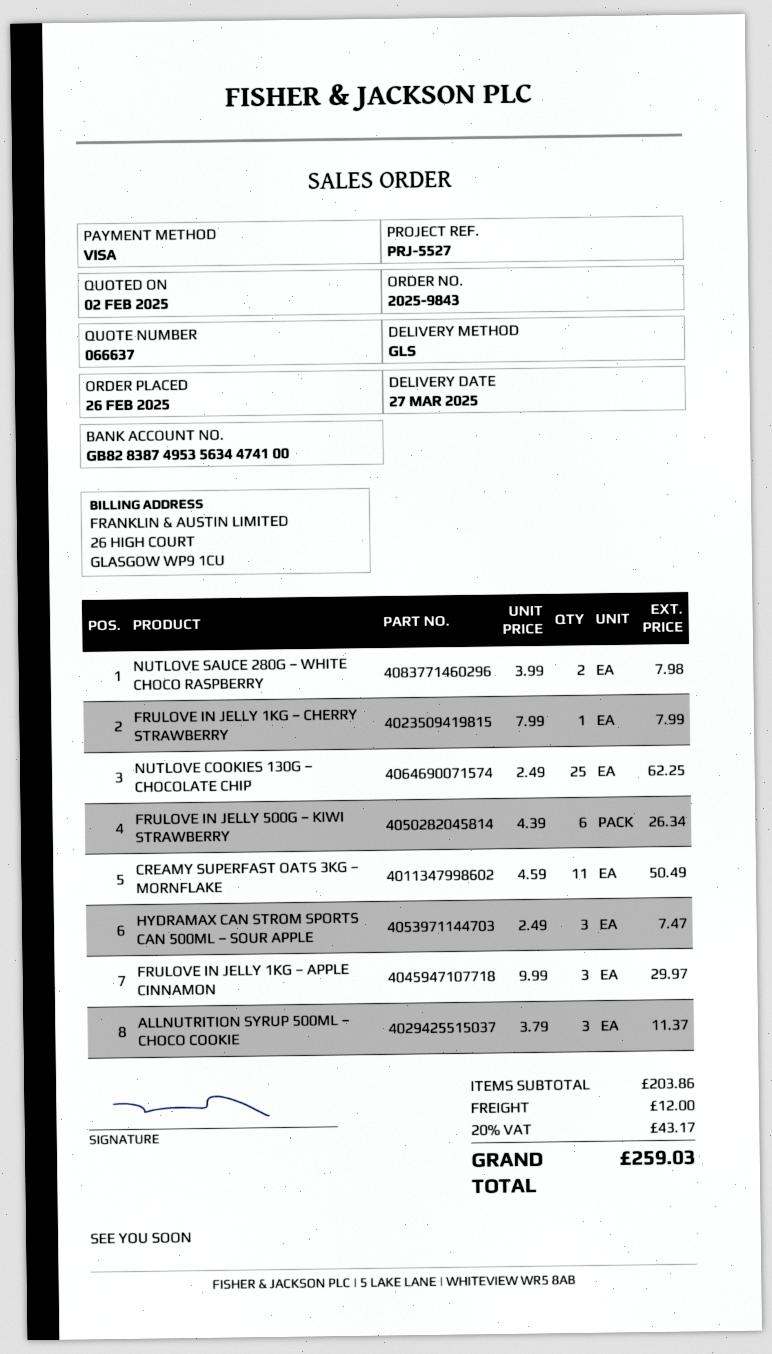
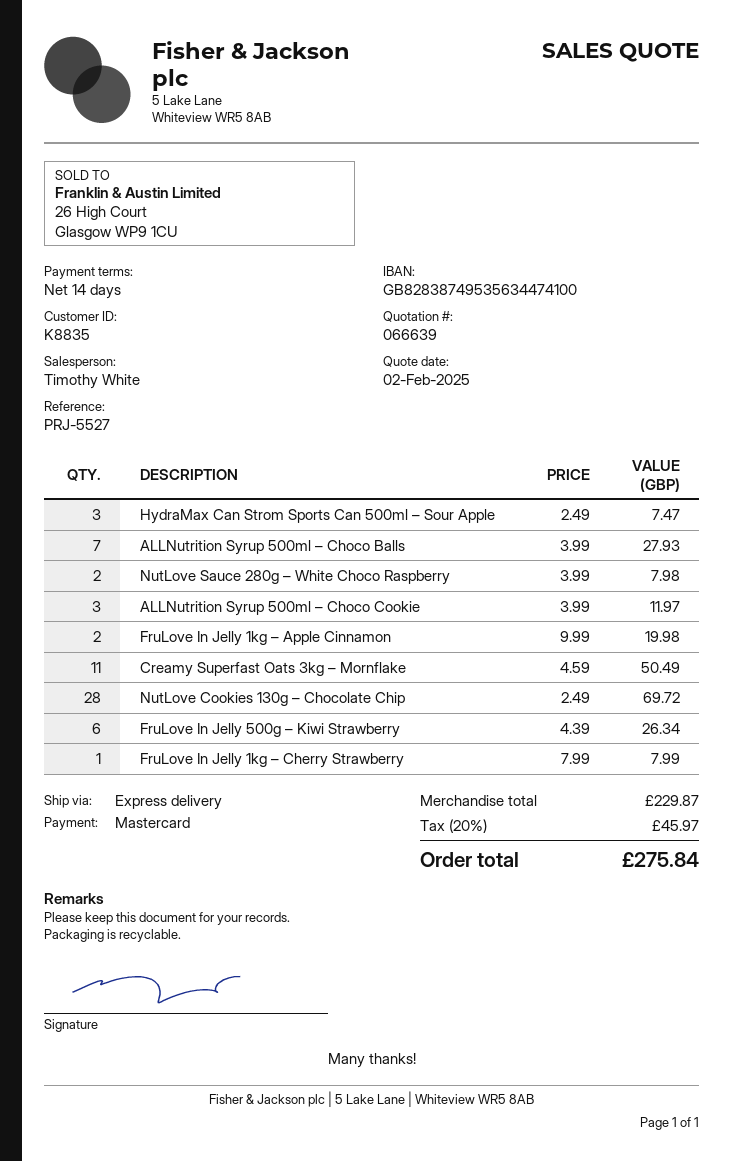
quote number: 066637 -> 066639
payment method: Visa -> Mastercard
shipping method: GLS -> express
NUTLOVE COOKIES 130G – CHOCOLATE CHIP: 25 x 2.49 = 62.25 -> 28 x 2.49 = 69.72
FRULOVE IN JELLY 1KG – APPLE CINNAMON: 3 x 9.99 = 29.97 -> 2 x 9.99 = 19.98
ALLNUTRITION SYRUP 500ML – CHOCO COOKIE: 3 x 3.79 = 11.37 -> 3 x 3.99 = 11.97
ALLNutrition Syrup 500ml – Choco Balls: none -> 7 x 3.99 = 27.93
subtotal: 203.86 -> 229.87
shipping: 12.00 -> none
tax: 20% = 43.17 -> 20% = 45.97
total: 259.03 -> 275.84

